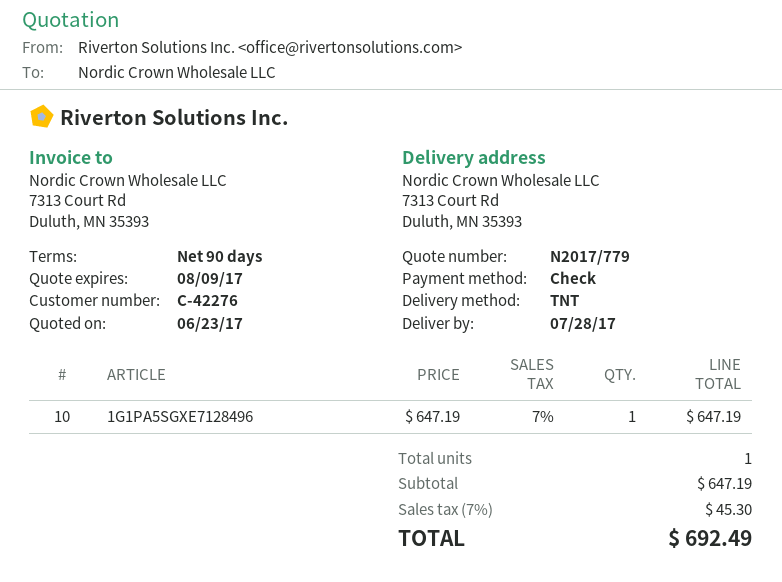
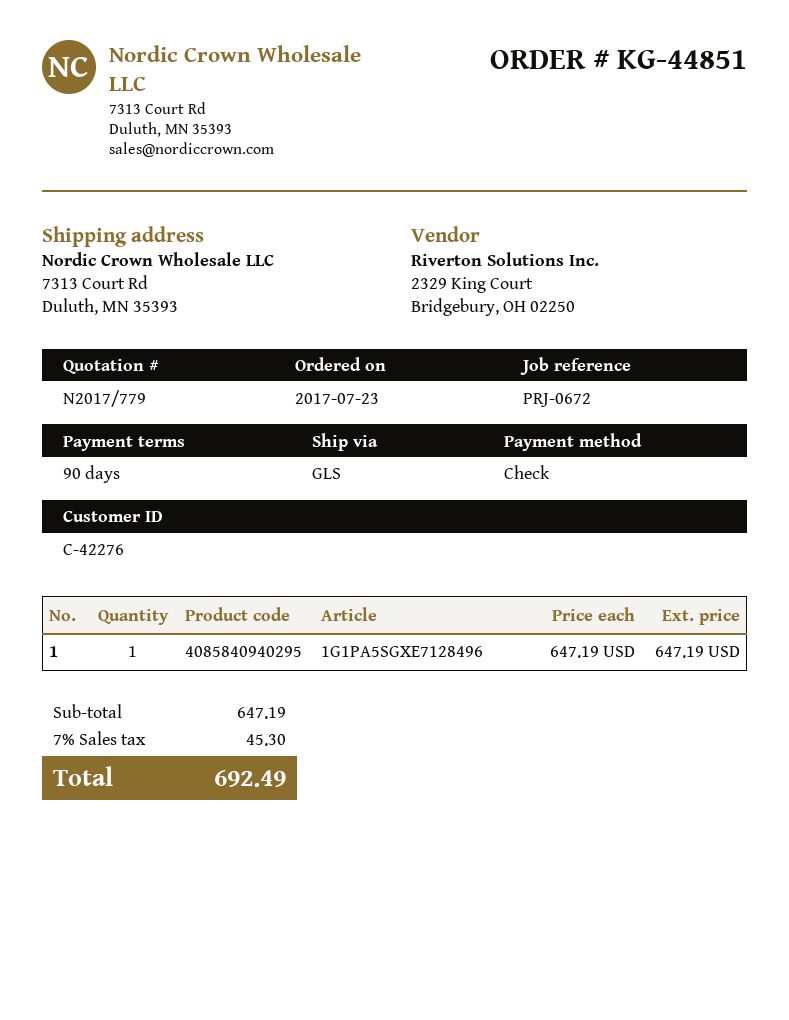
shipping method: TNT -> GLS

